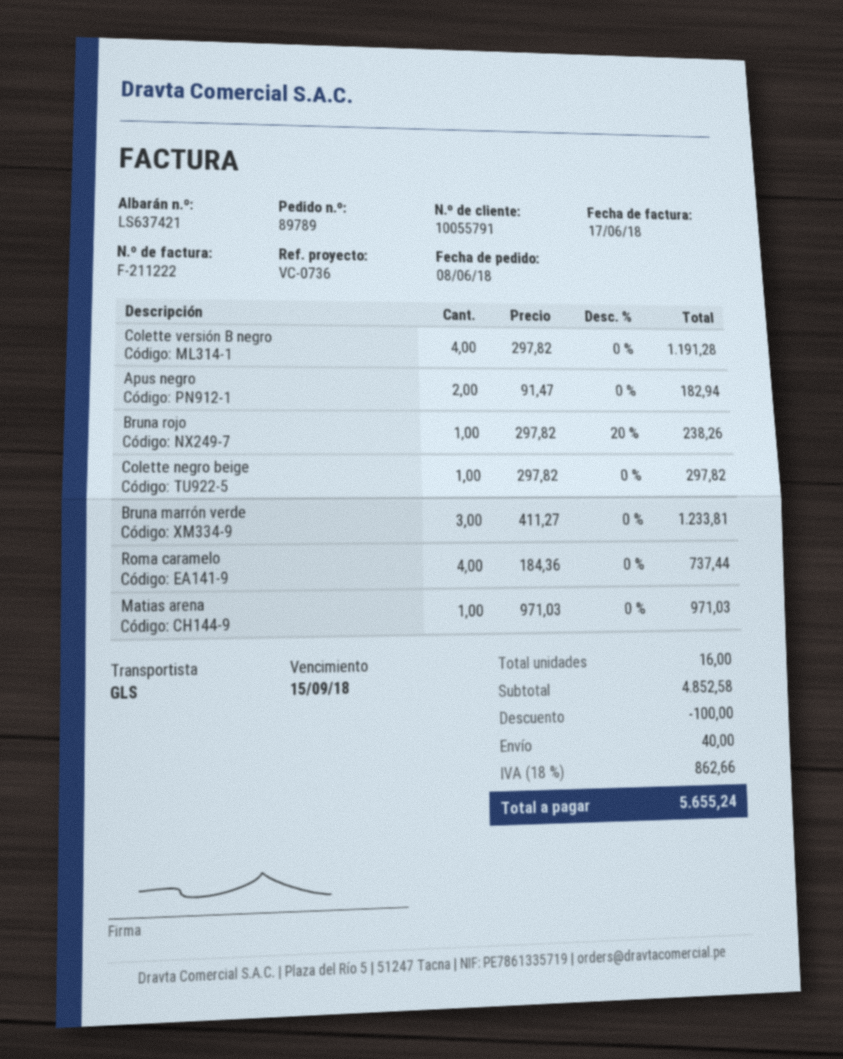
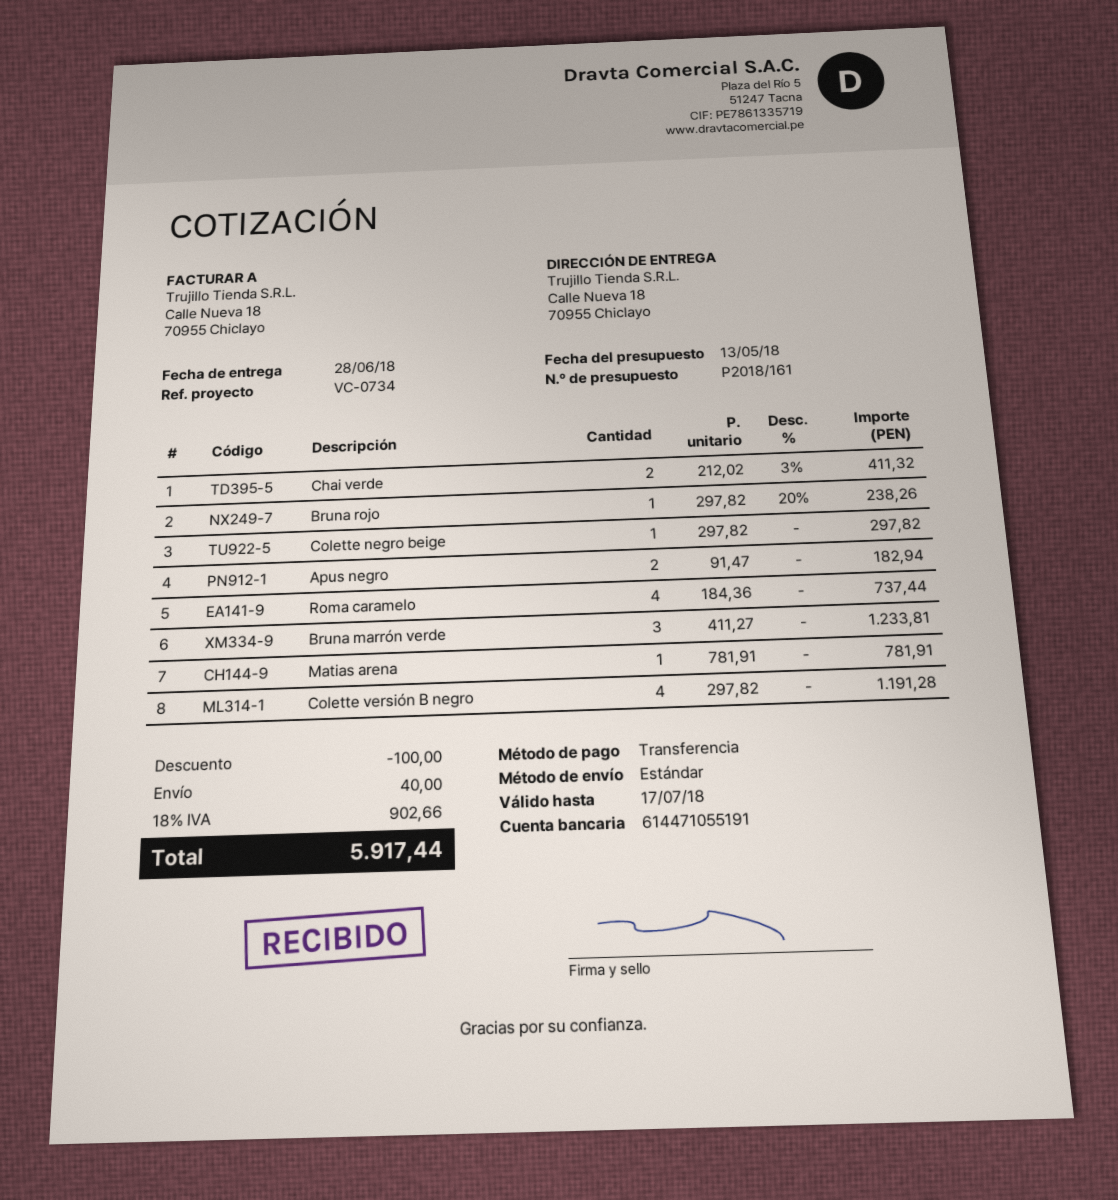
reference: VC-0736 -> VC-0734
shipping method: GLS -> standard
Matias arena: 1 x 971.03 = 971.03 -> 1 x 781.91 = 781.91
Chai verde: none -> 2 x 212.02 - 3% = 411.32
tax: 18% = 862.66 -> 18% = 902.66
total: 5655.24 -> 5917.44

